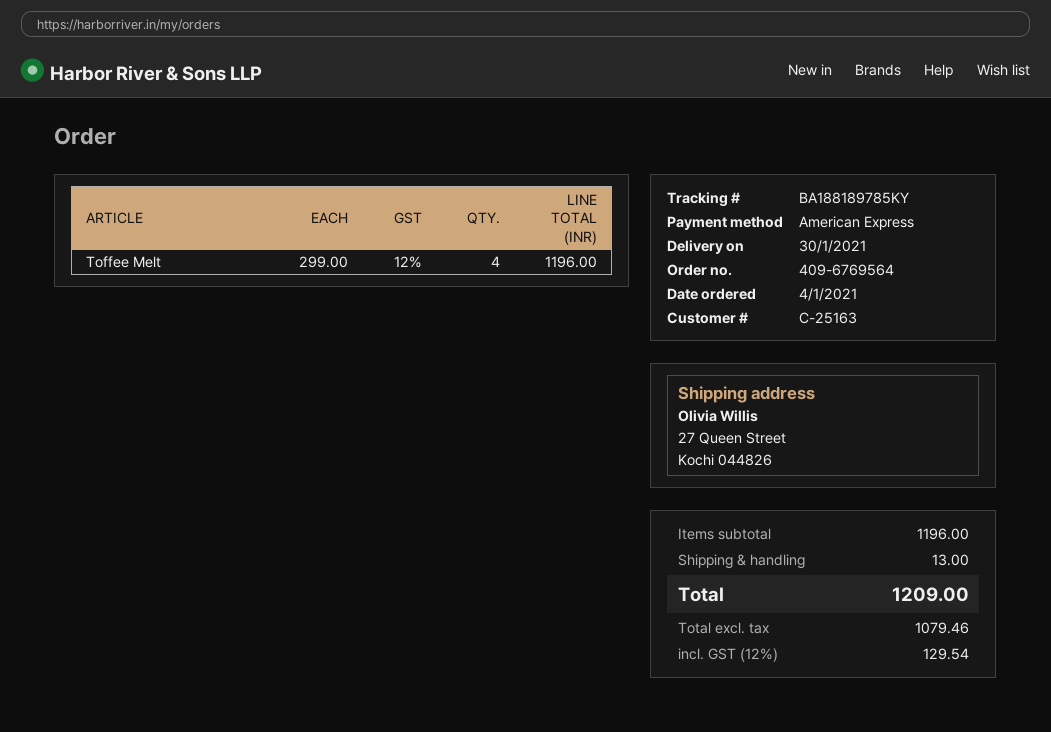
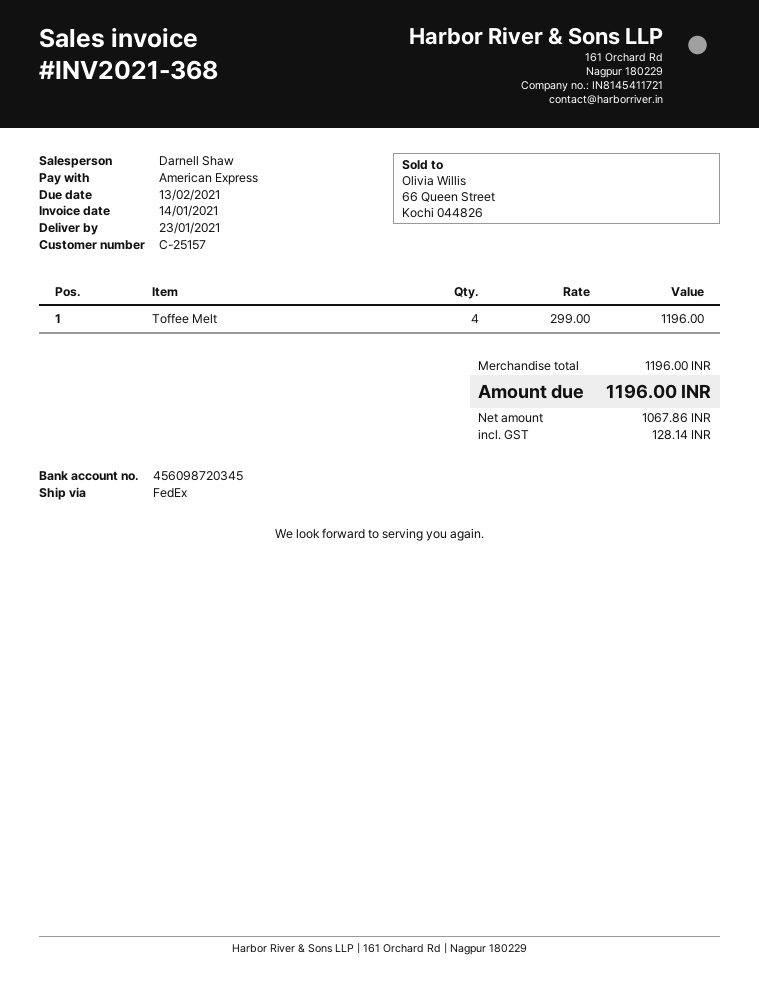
delivery date: 2021-01-30 -> 2021-01-23
customer number: C-25163 -> C-25157
shipping: 13.00 -> none
net: 1079.46 -> 1067.86
tax: 129.54 -> 128.14
total: 1209.00 -> 1196.00

